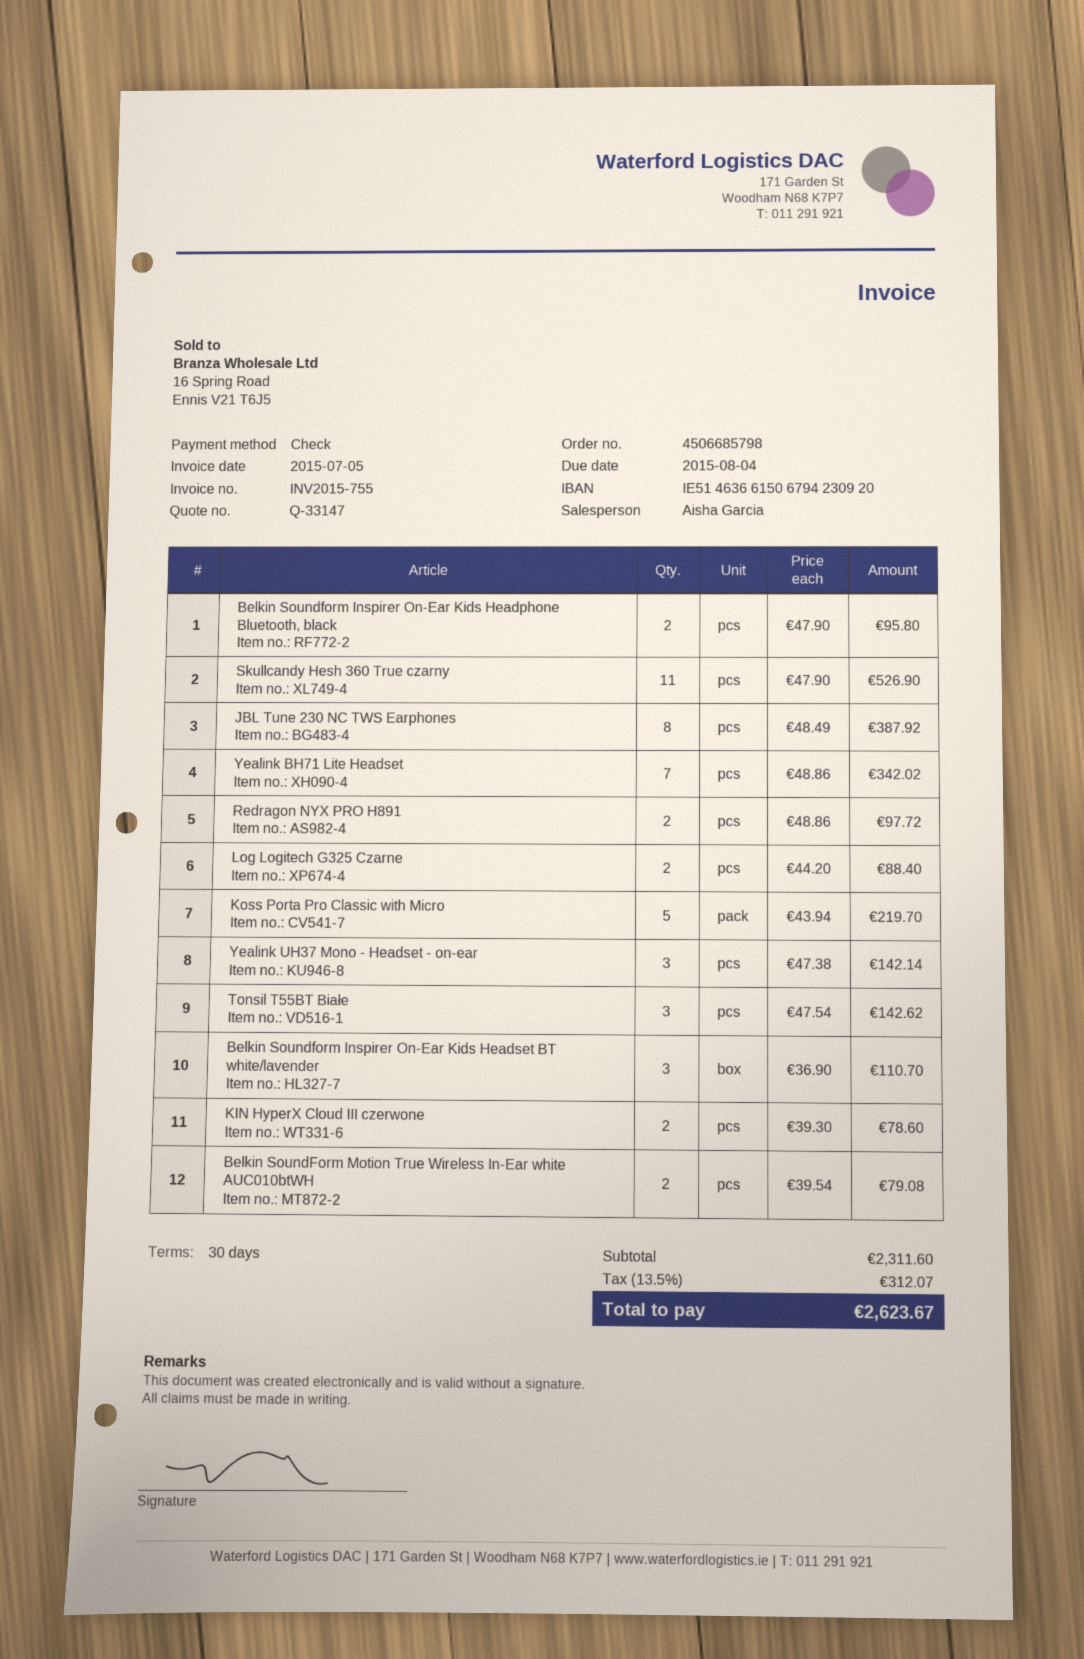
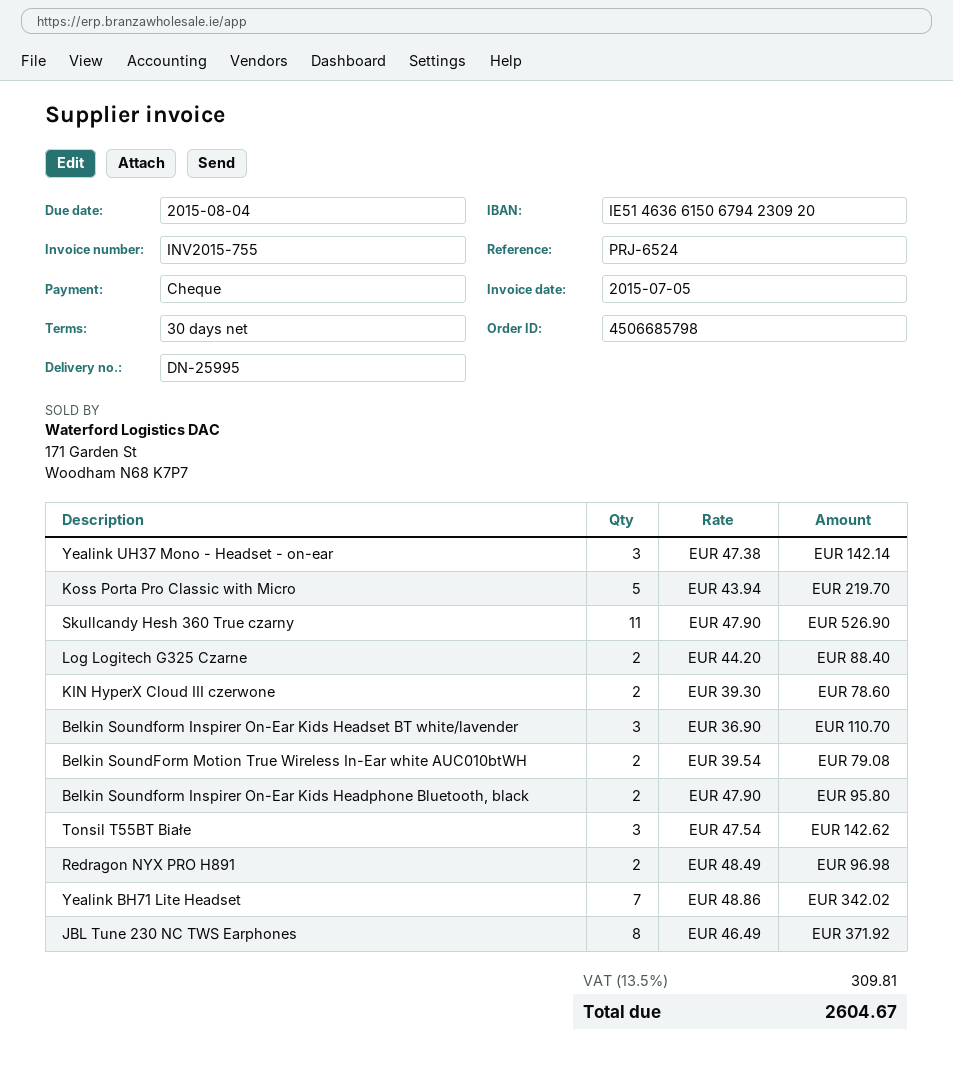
JBL Tune 230 NC TWS Earphones: 8 x 48.49 = 387.92 -> 8 x 46.49 = 371.92
Redragon NYX PRO H891: 2 x 48.86 = 97.72 -> 2 x 48.49 = 96.98
tax: 13.5% = 312.07 -> 13.5% = 309.81
total: 2623.67 -> 2604.67

